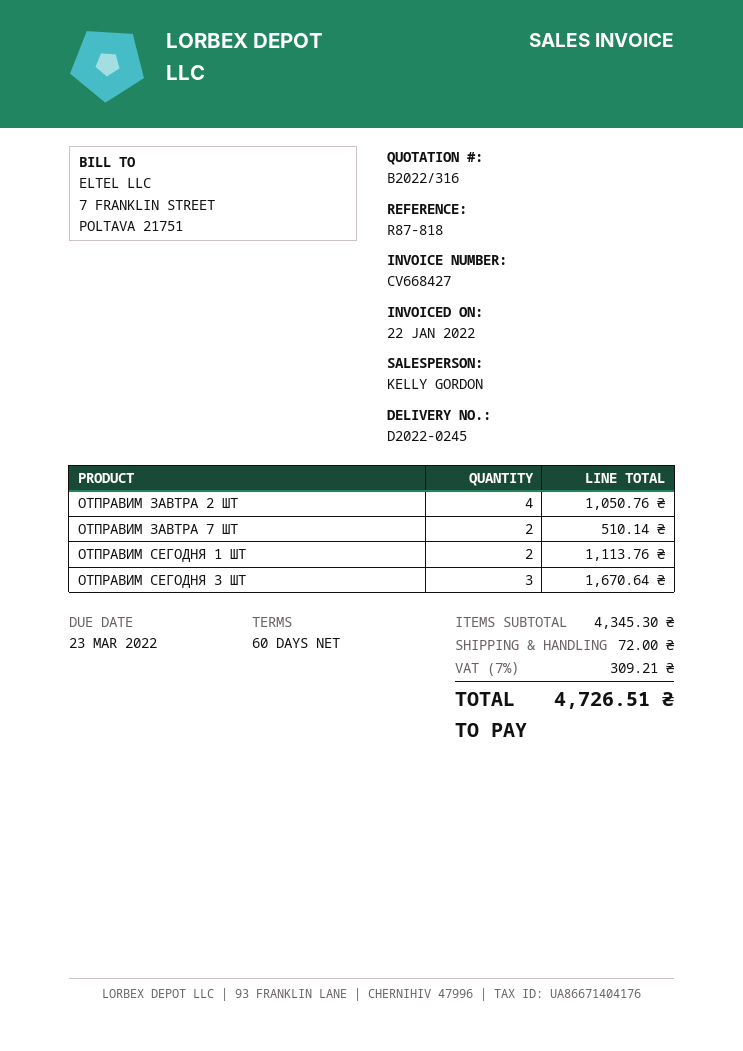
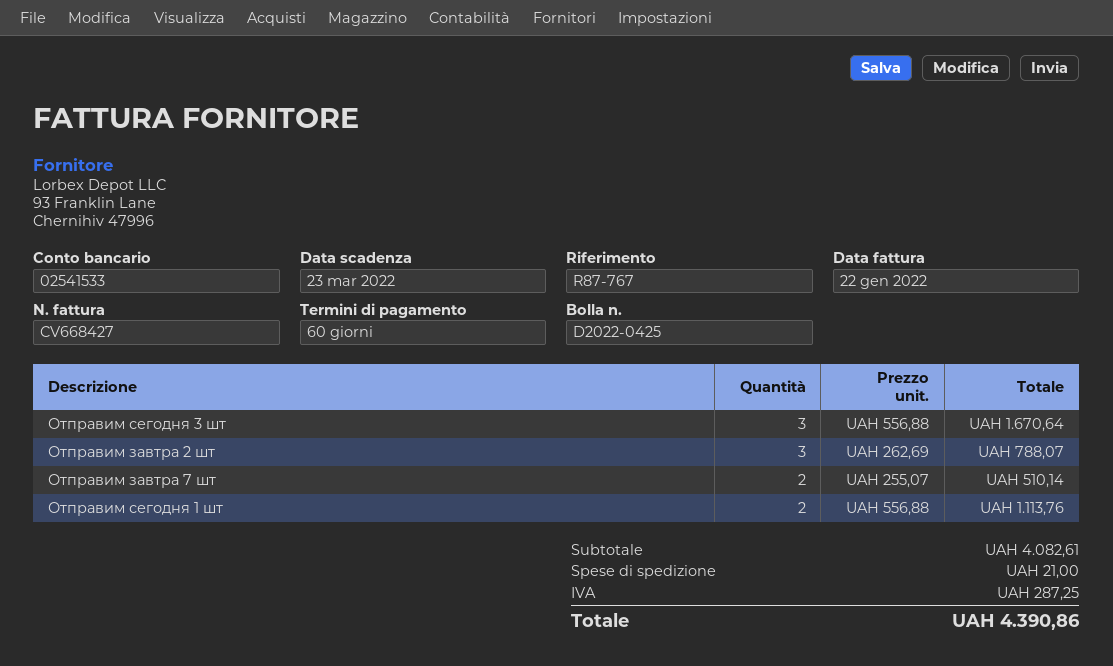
delivery note number: D2022-0245 -> D2022-0425
reference: R87-818 -> R87-767
ОТПРАВИМ ЗАВТРА 2 ШТ: 4 for 1050.76 -> 3 for 788.07
subtotal: 4345.30 -> 4082.61
shipping: 72.00 -> 21.00
tax: 309.21 -> 287.25
total: 4726.51 -> 4390.86

